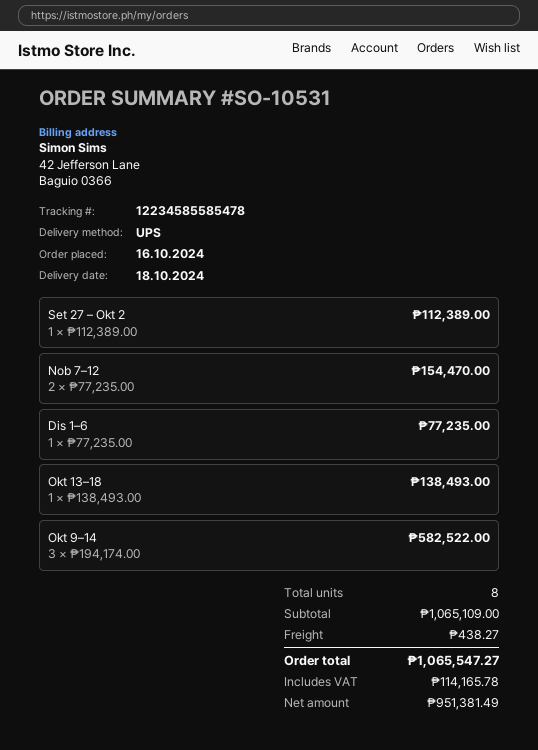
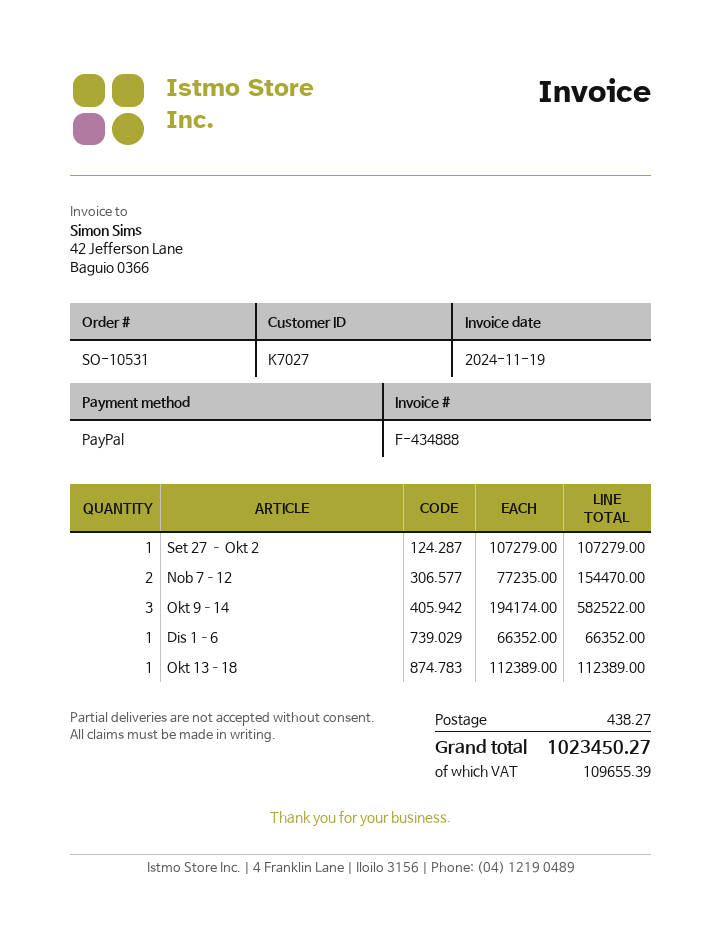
Set 27 – Okt 2: 1 x 112389.00 = 112389.00 -> 1 x 107279.00 = 107279.00
Dis 1–6: 1 x 77235.00 = 77235.00 -> 1 x 66352.00 = 66352.00
Okt 13–18: 1 x 138493.00 = 138493.00 -> 1 x 112389.00 = 112389.00
tax: 114165.78 -> 109655.39
total: 1065547.27 -> 1023450.27

